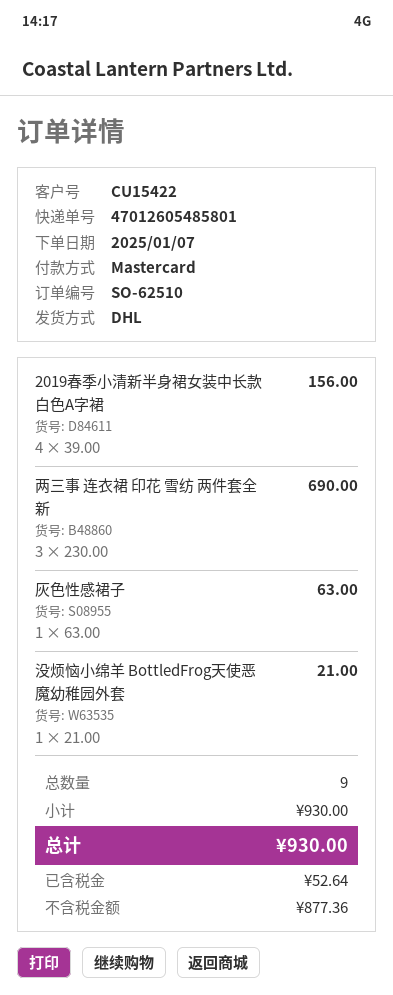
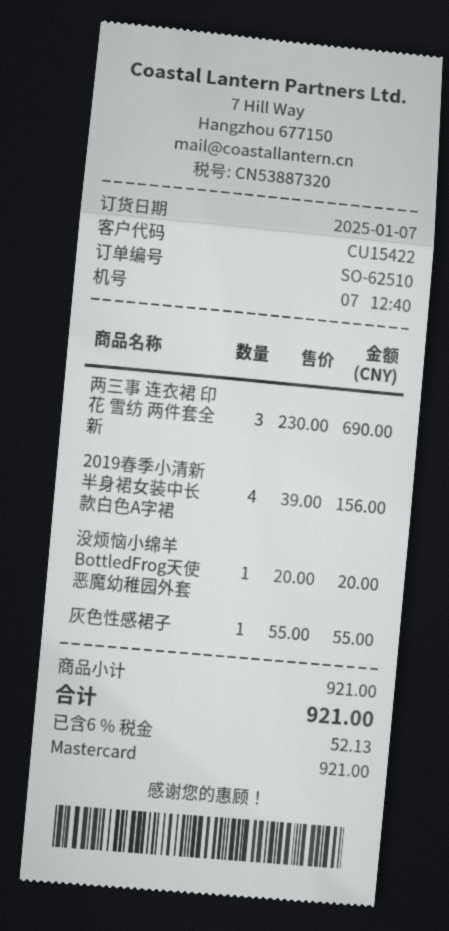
灰色性感裙子: 1 x 63.00 = 63.00 -> 1 x 55.00 = 55.00
没烦恼小绵羊 BottledFrog天使恶魔幼稚园外套: 1 x 21.00 = 21.00 -> 1 x 20.00 = 20.00
subtotal: 930.00 -> 921.00
tax: 52.64 -> 52.13
total: 930.00 -> 921.00

